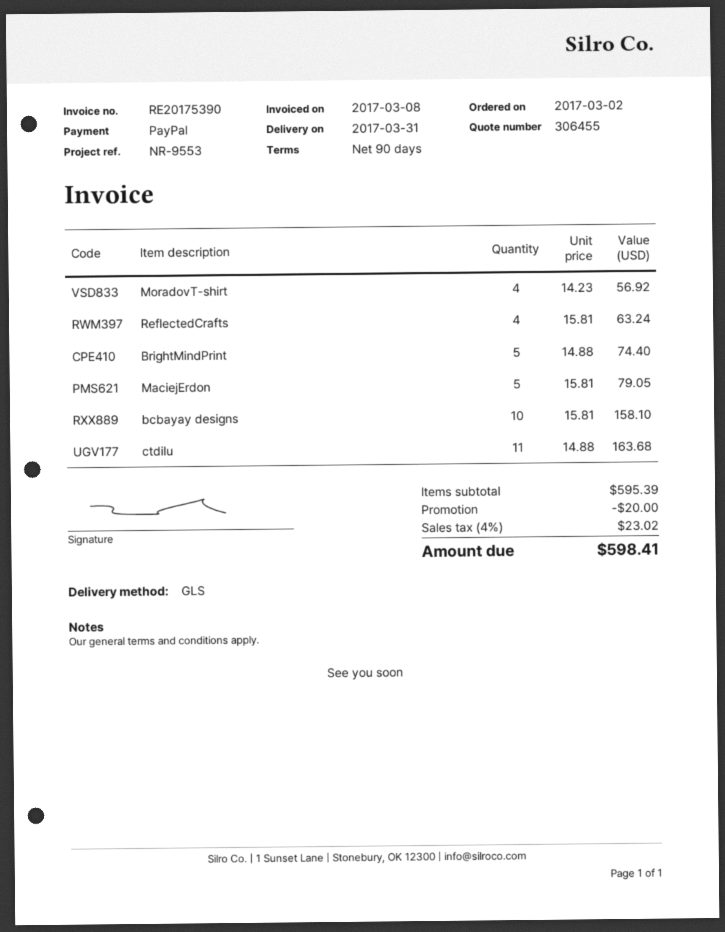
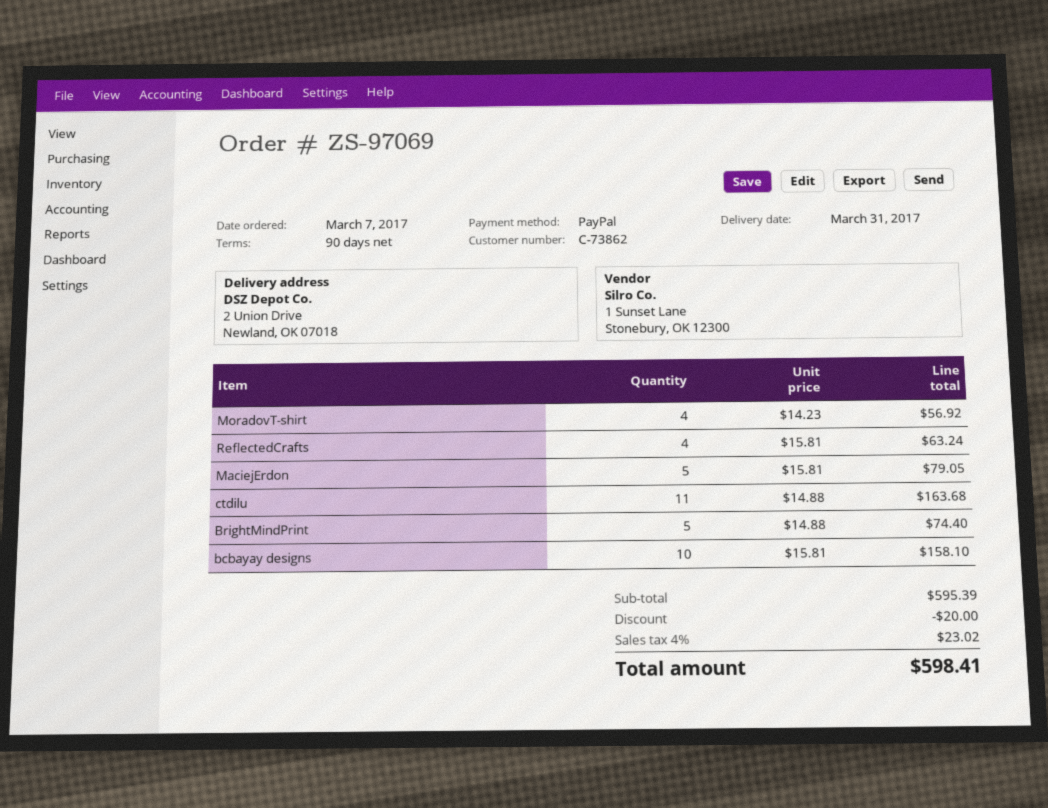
order date: 2017-03-02 -> 2017-03-07

